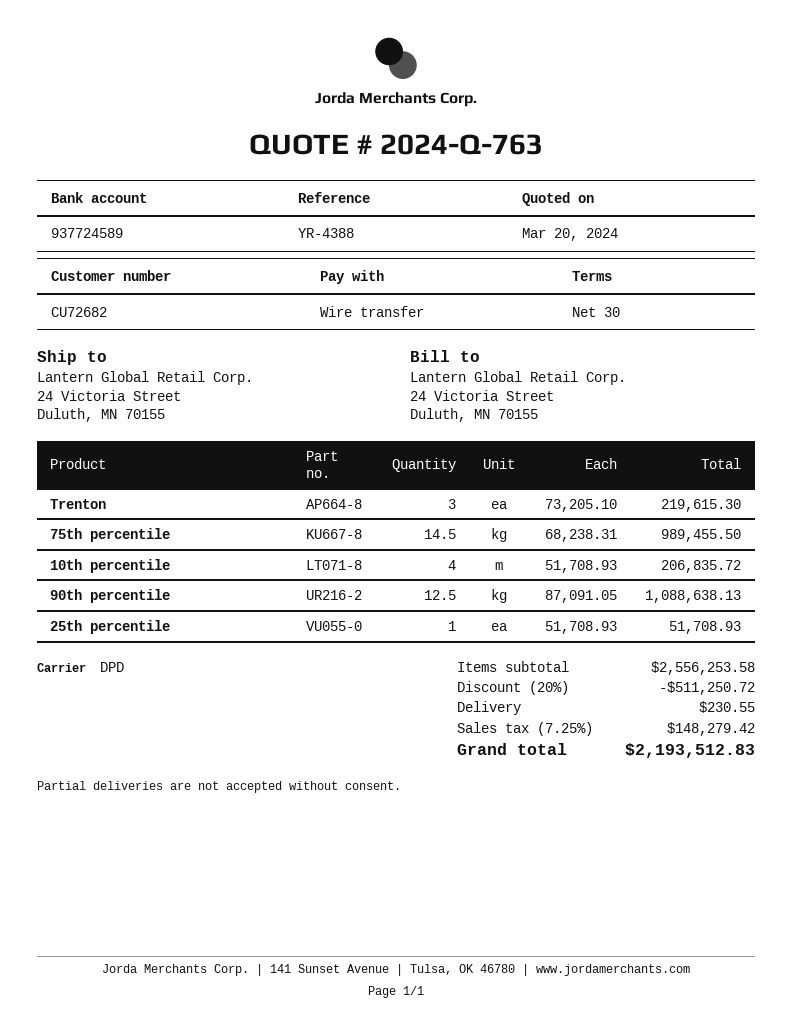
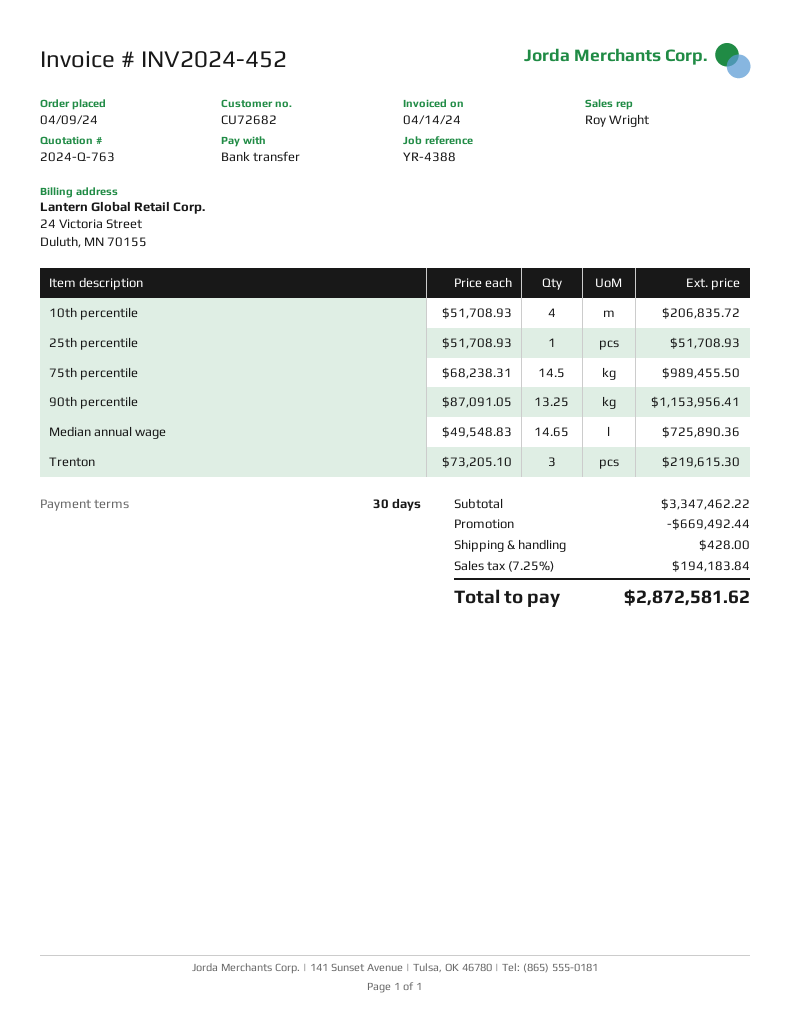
90th percentile: 12.5 x 87091.05 = 1088638.13 -> 13.25 x 87091.05 = 1153956.41
Median annual wage: none -> 14.65 x 49548.83 = 725890.36
subtotal: 2556253.58 -> 3347462.22
discount: 511250.72 -> 669492.44
shipping: 230.55 -> 428.00
tax: 7.25% = 148279.42 -> 7.25% = 194183.84
total: 2193512.83 -> 2872581.62

